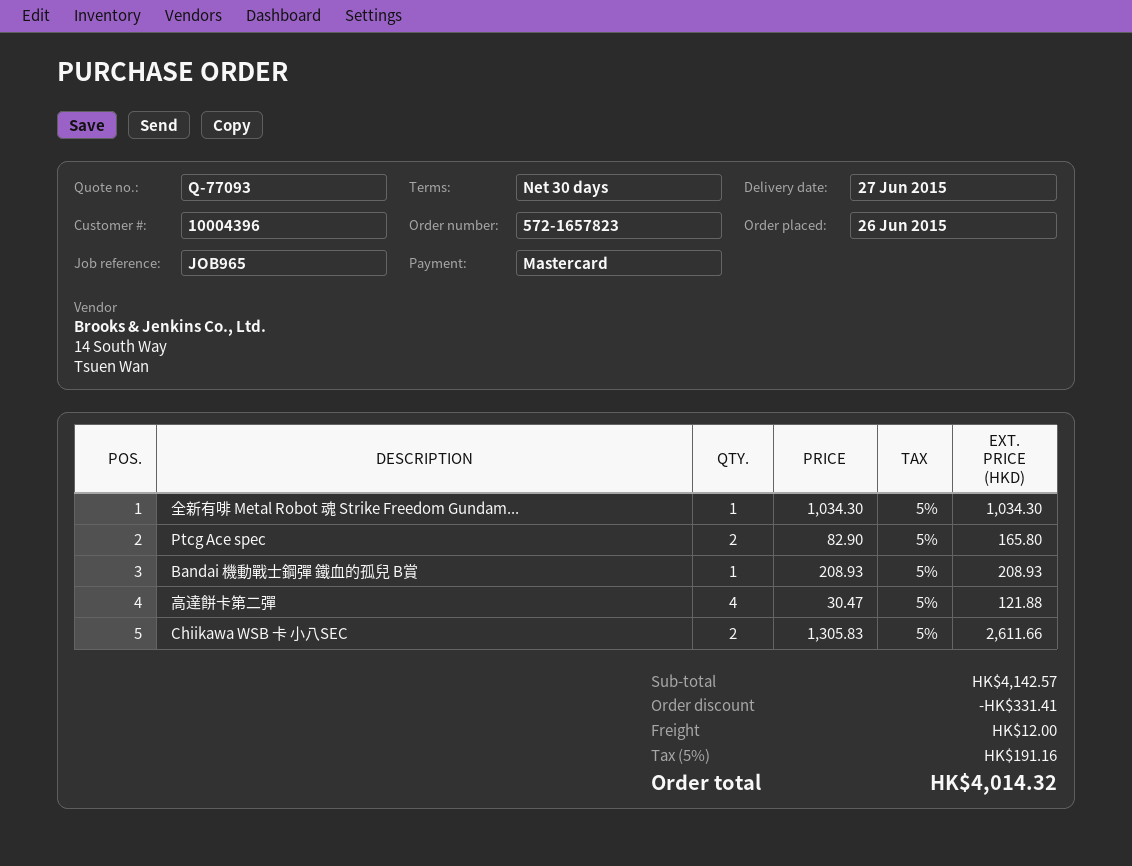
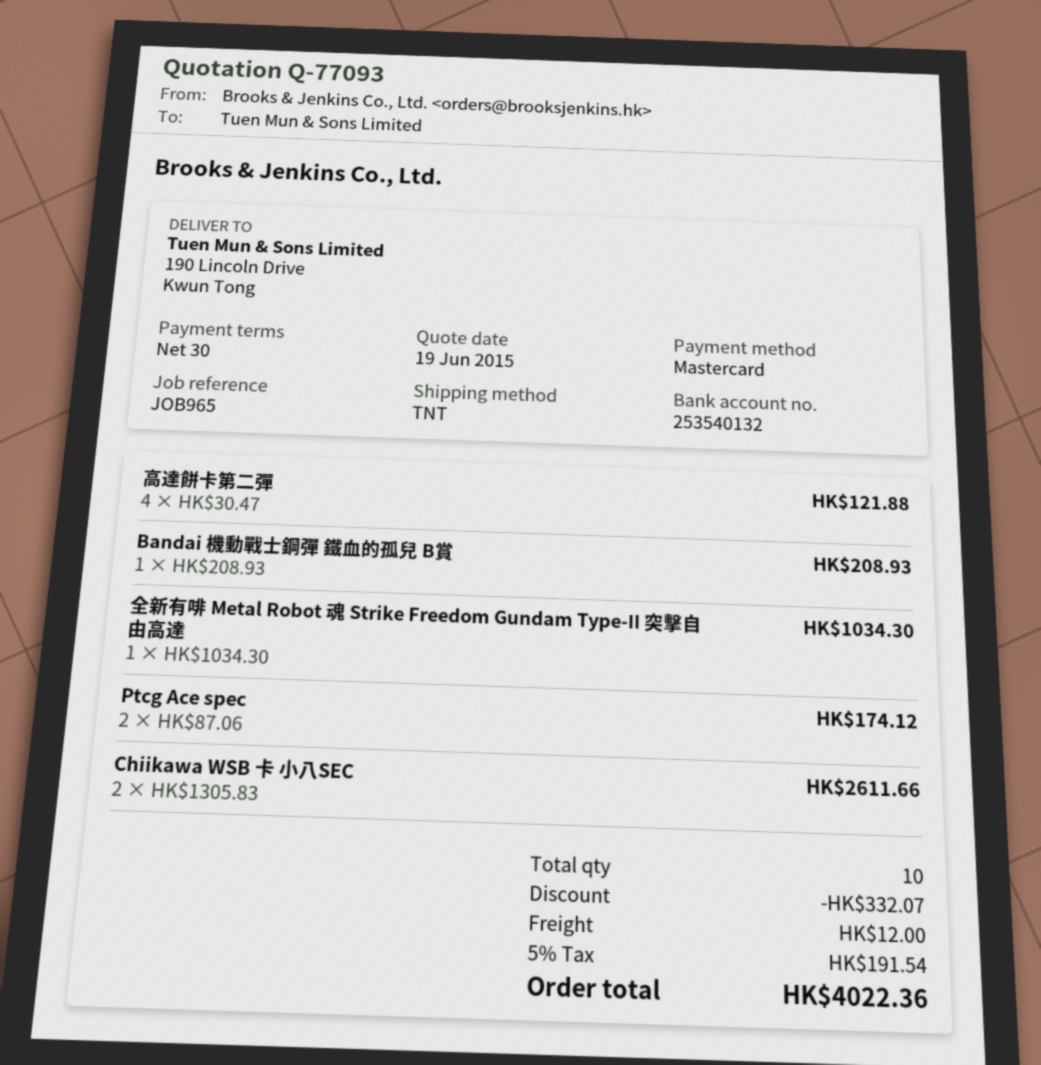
Ptcg Ace spec: 2 x 82.90 = 165.80 -> 2 x 87.06 = 174.12
discount: 331.41 -> 332.07
tax: 5% = 191.16 -> 5% = 191.54
total: 4014.32 -> 4022.36

